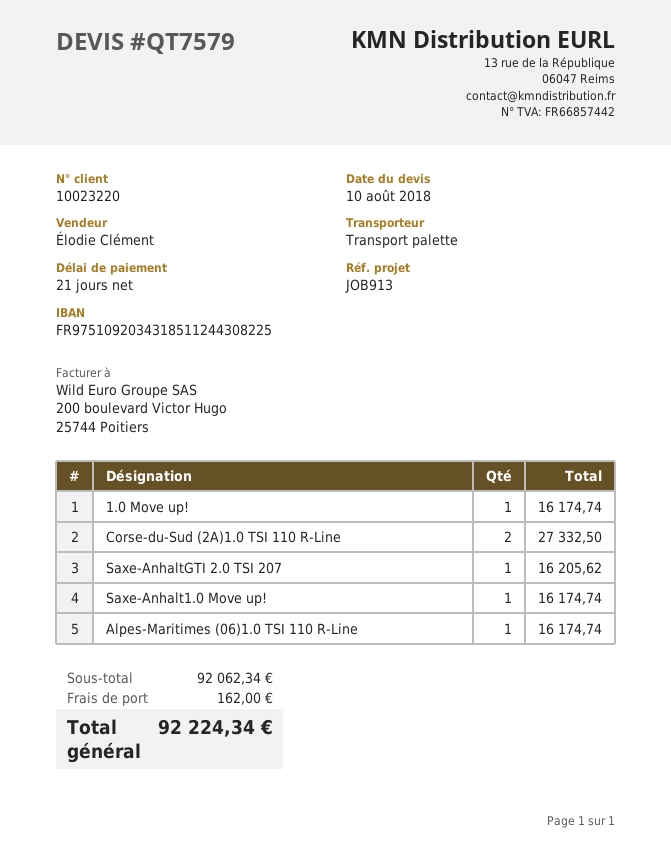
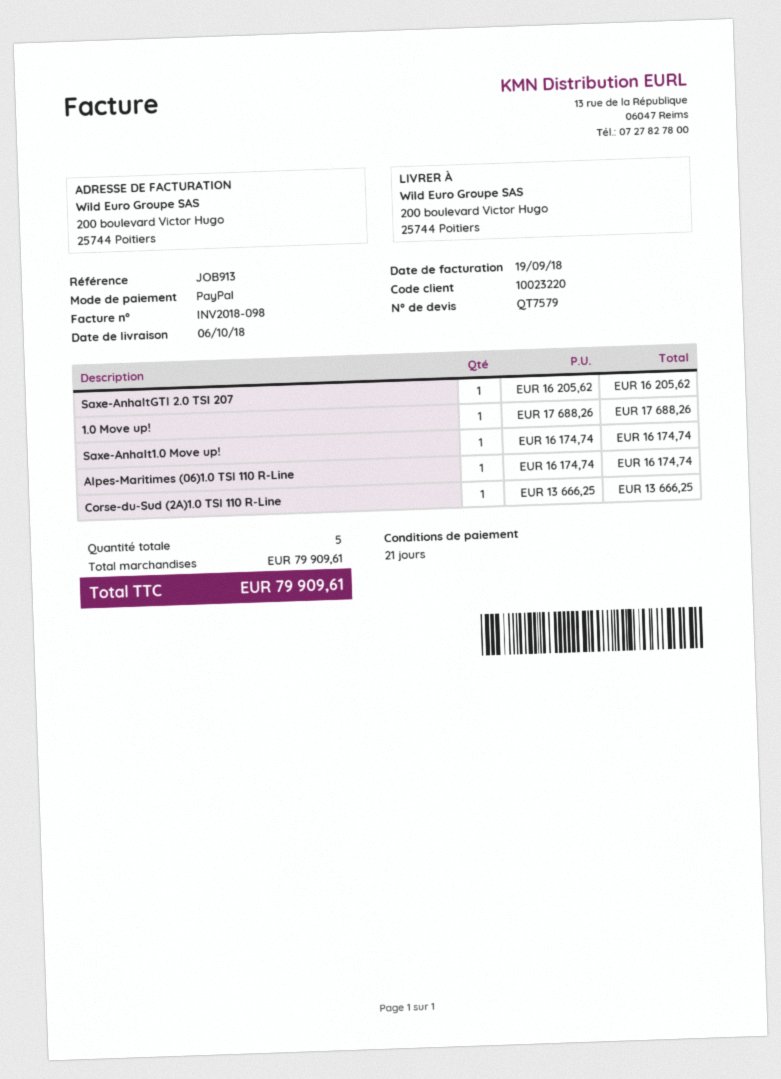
1.0 Move up!: 1 for 16174.74 -> 1 for 17688.26
Corse-du-Sud (2A)1.0 TSI 110 R-Line: 2 for 27332.50 -> 1 for 13666.25
subtotal: 92062.34 -> 79909.61
shipping: 162.00 -> none
total: 92224.34 -> 79909.61

